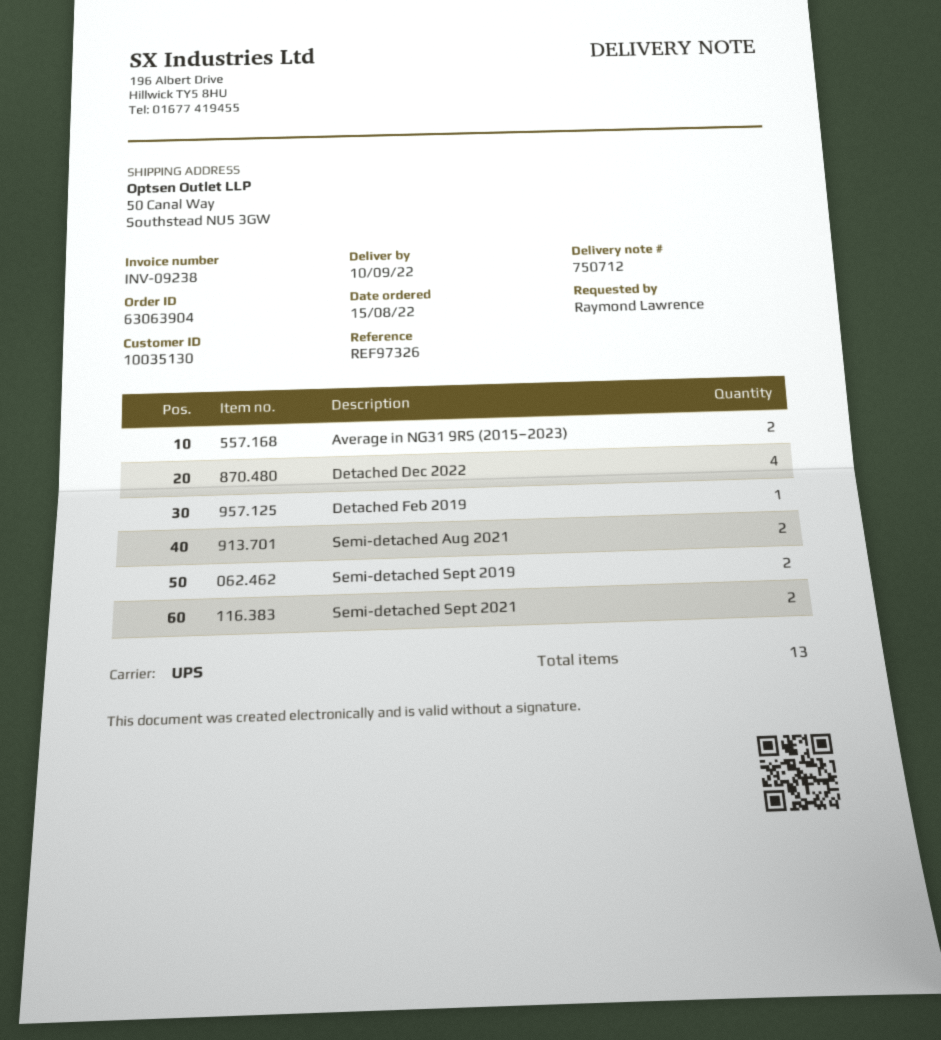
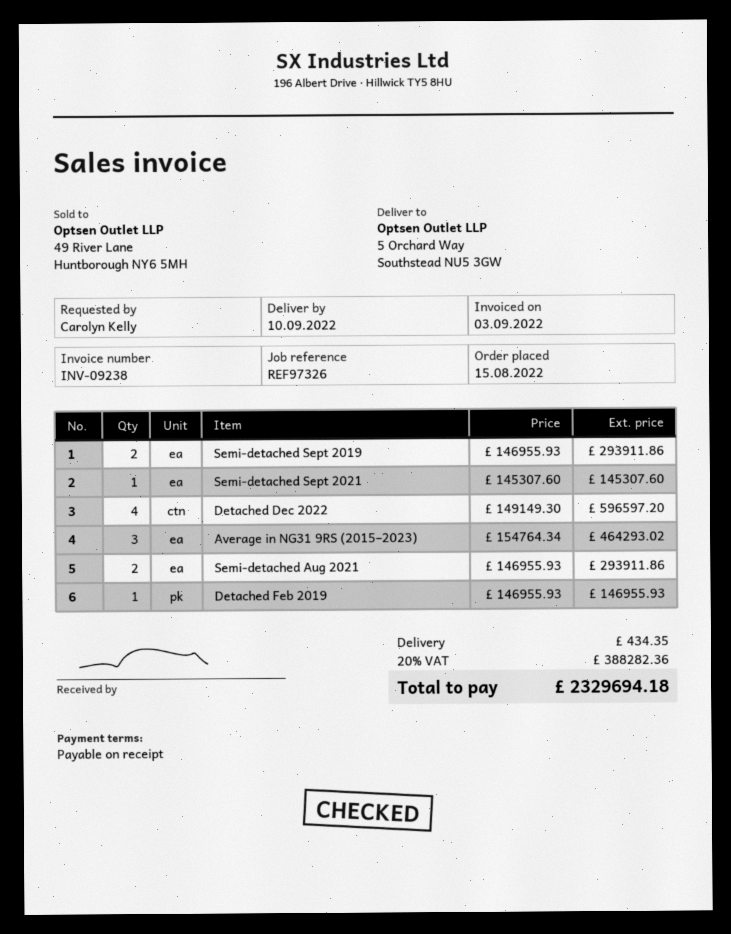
ordered by: Raymond Lawrence -> Carolyn Kelly
ship to: 50 Canal Way, Southstead NU5 3GW -> 5 Orchard Way, Southstead NU5 3GW
Average in NG31 9RS (2015–2023): 2 -> 3
Semi-detached Sept 2021: 2 -> 1

